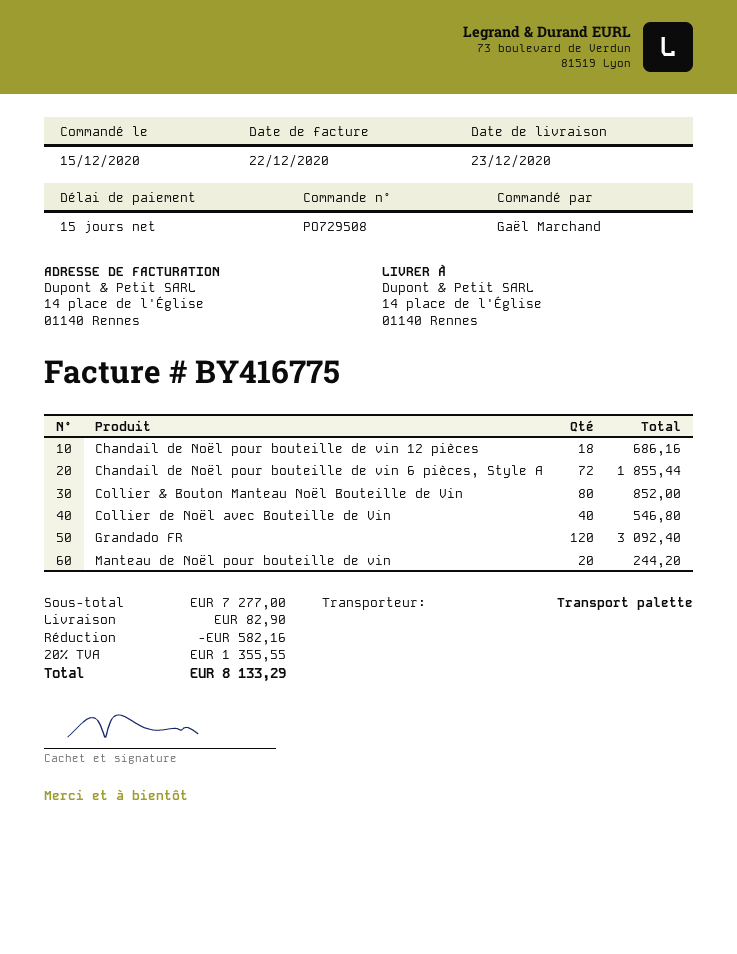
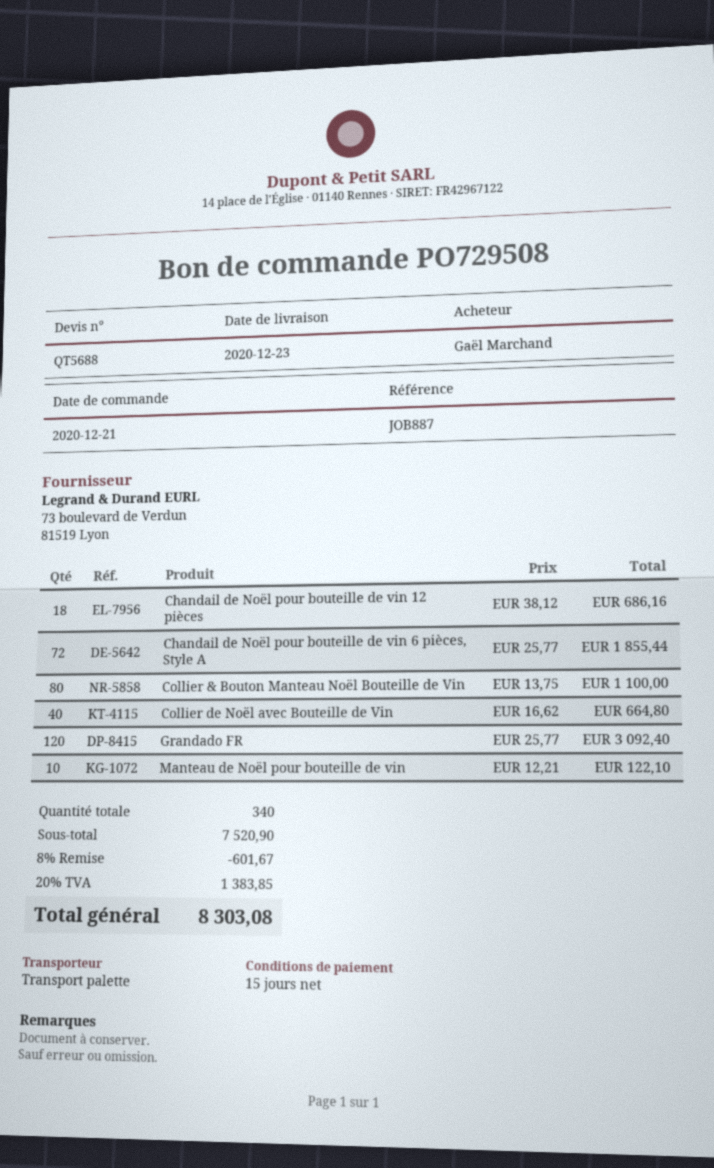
order date: 2020-12-15 -> 2020-12-21
Collier & Bouton Manteau Noël Bouteille de Vin: 80 for 852.00 -> 80 for 1100.00
Collier de Noël avec Bouteille de Vin: 40 for 546.80 -> 40 for 664.80
Manteau de Noël pour bouteille de vin: 20 for 244.20 -> 10 for 122.10
subtotal: 7277.00 -> 7520.90
discount: 582.16 -> 601.67
shipping: 82.90 -> none
tax: 20% = 1355.55 -> 20% = 1383.85
total: 8133.29 -> 8303.08

